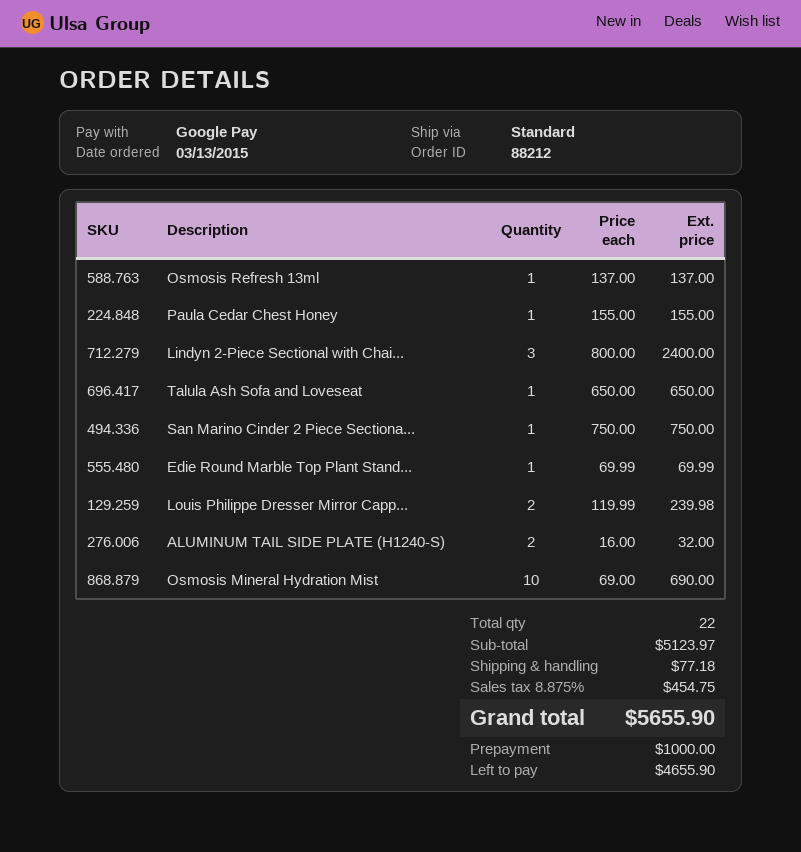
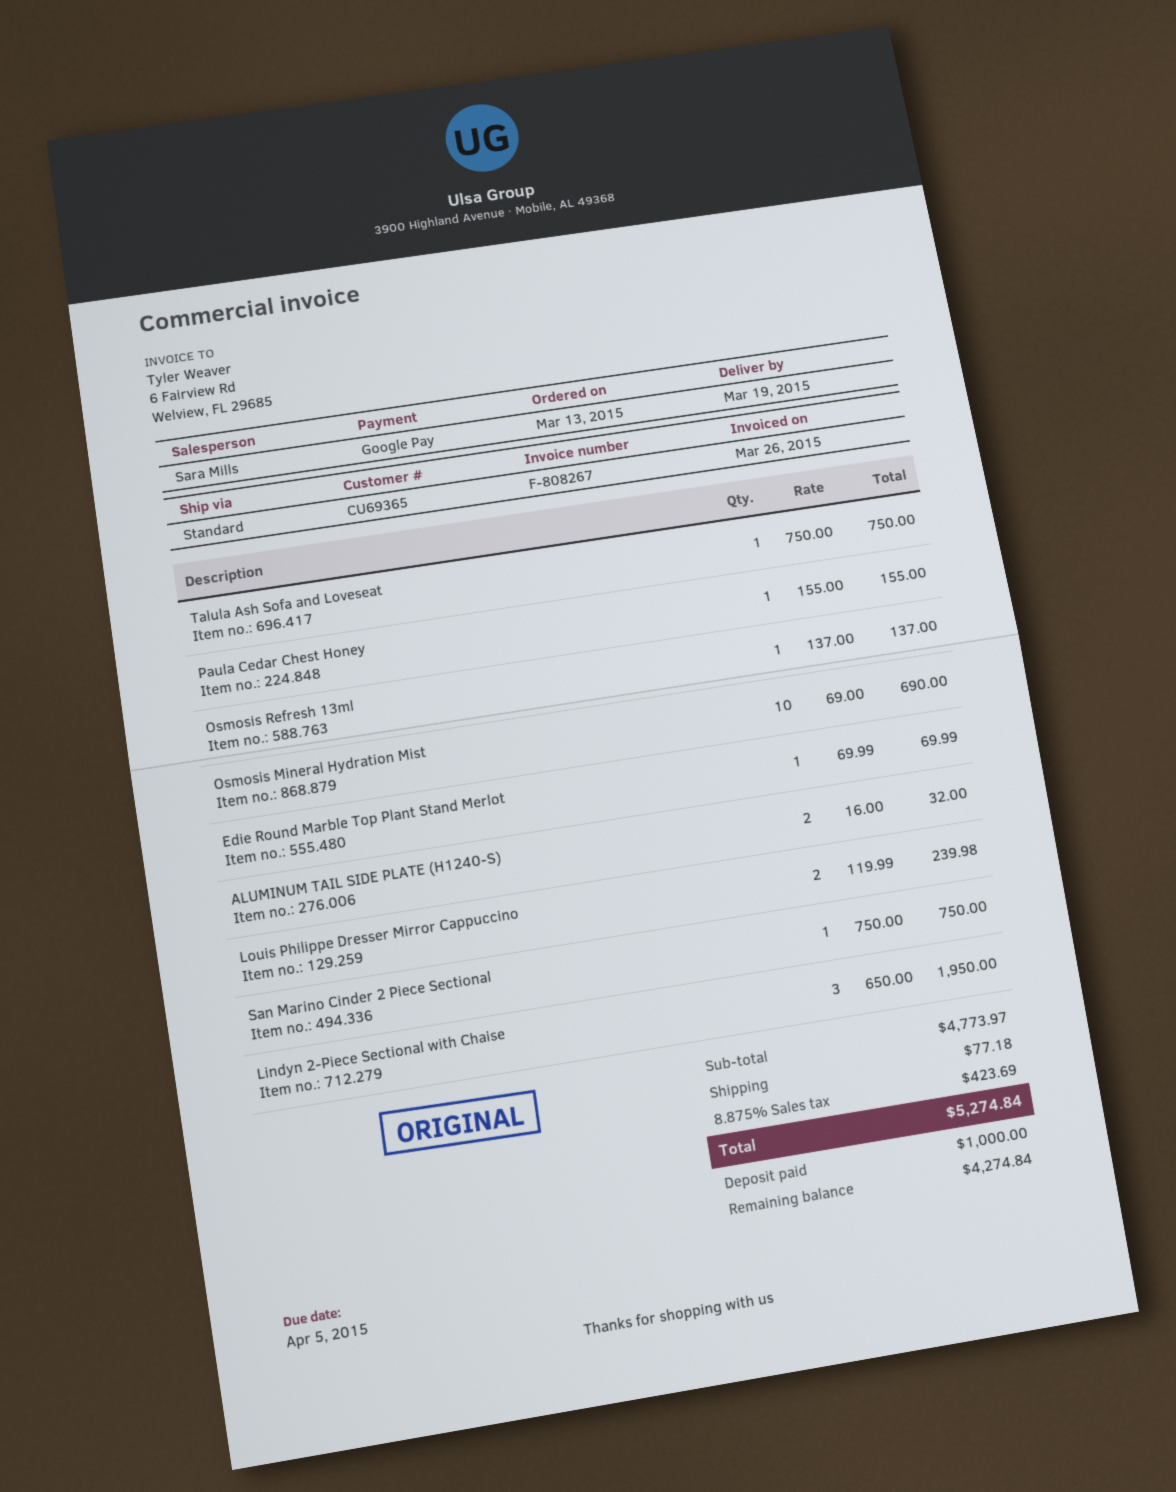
Lindyn 2-Piece Sectional with Chai...: 3 x 800.00 = 2400.00 -> 3 x 650.00 = 1950.00
Talula Ash Sofa and Loveseat: 1 x 650.00 = 650.00 -> 1 x 750.00 = 750.00
subtotal: 5123.97 -> 4773.97
tax: 8.875% = 454.75 -> 8.875% = 423.69
total: 5655.90 -> 5274.84
balance: 4655.90 -> 4274.84

